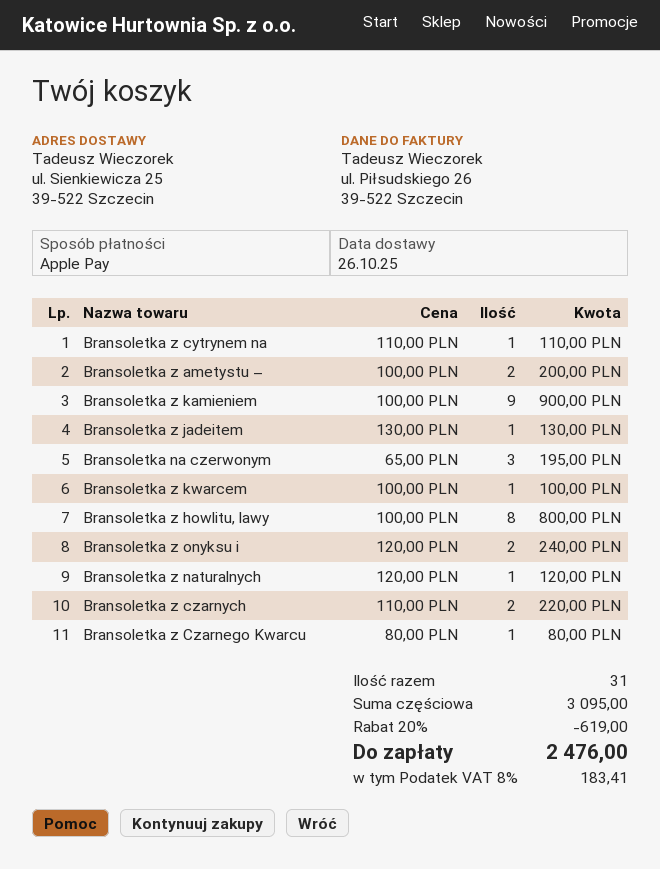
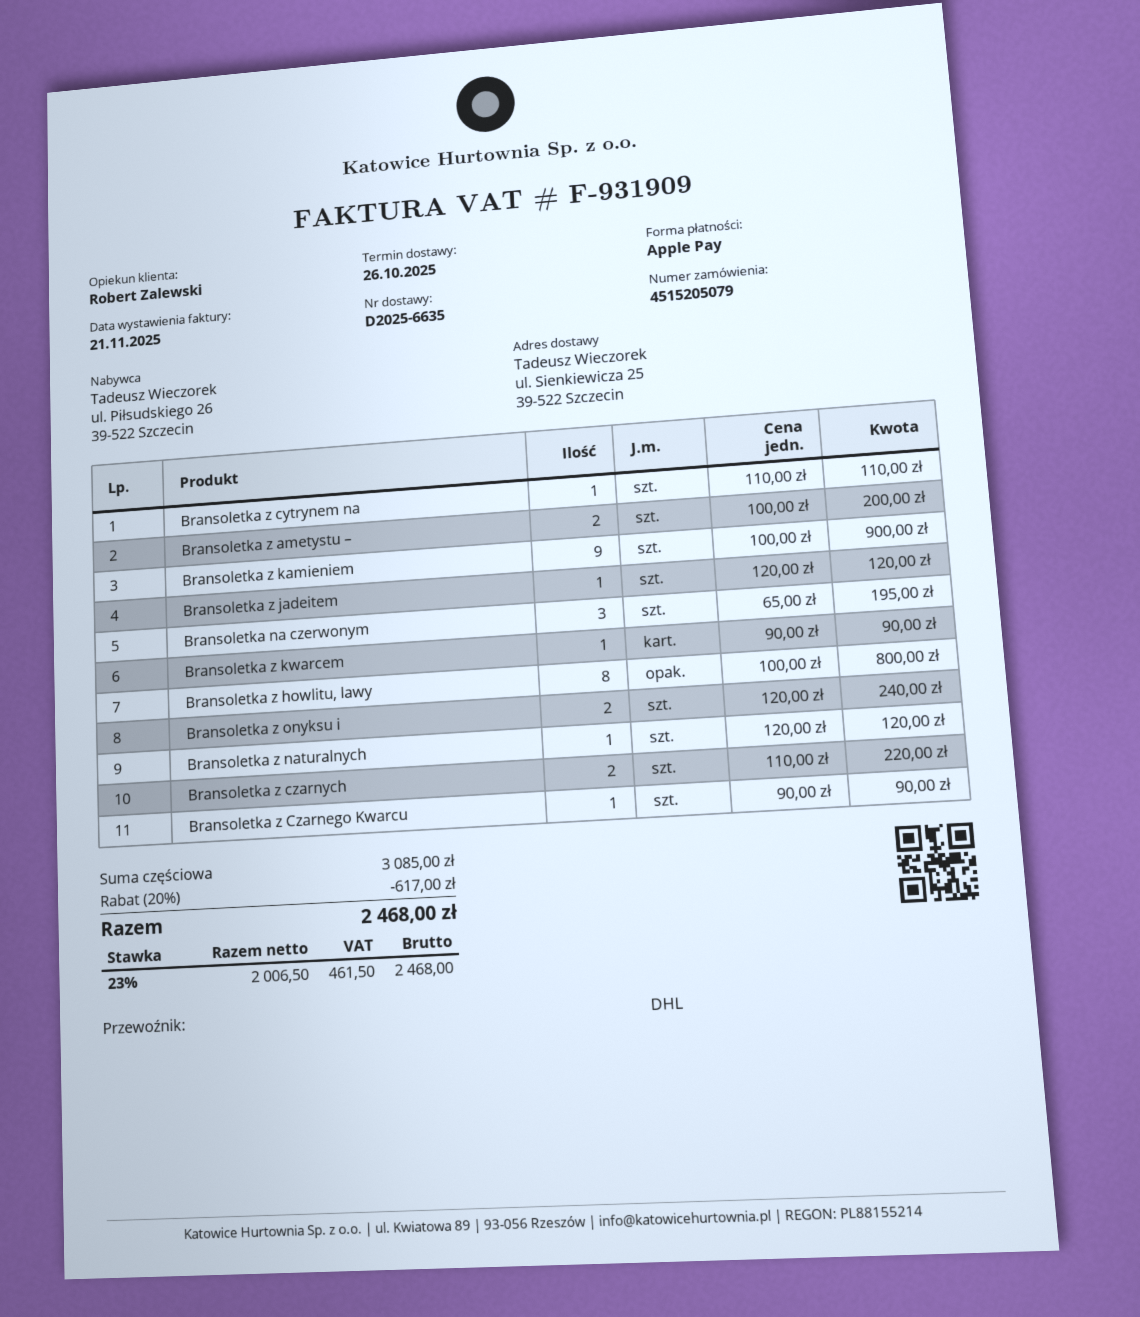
Bransoletka z jadeitem: 1 x 130.00 = 130.00 -> 1 x 120.00 = 120.00
Bransoletka z kwarcem: 1 x 100.00 = 100.00 -> 1 x 90.00 = 90.00
Bransoletka z Czarnego Kwarcu: 1 x 80.00 = 80.00 -> 1 x 90.00 = 90.00
subtotal: 3095.00 -> 3085.00
discount: 20% = 619.00 -> 20% = 617.00
tax: 8% = 183.41 -> 23% = 461.50
total: 2476.00 -> 2468.00

